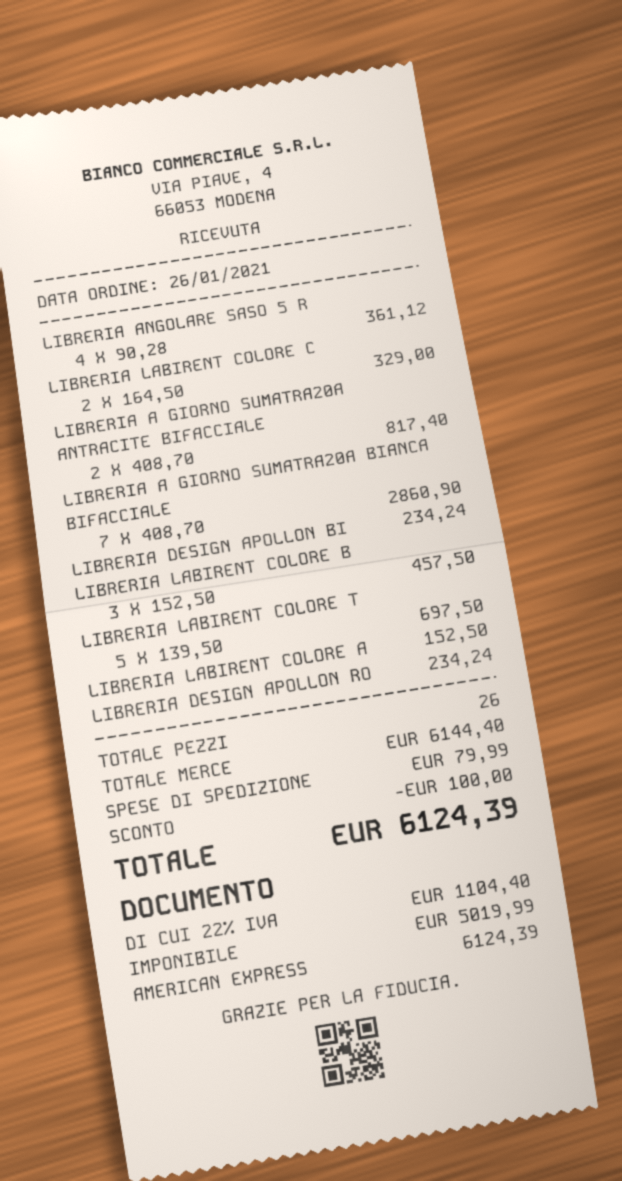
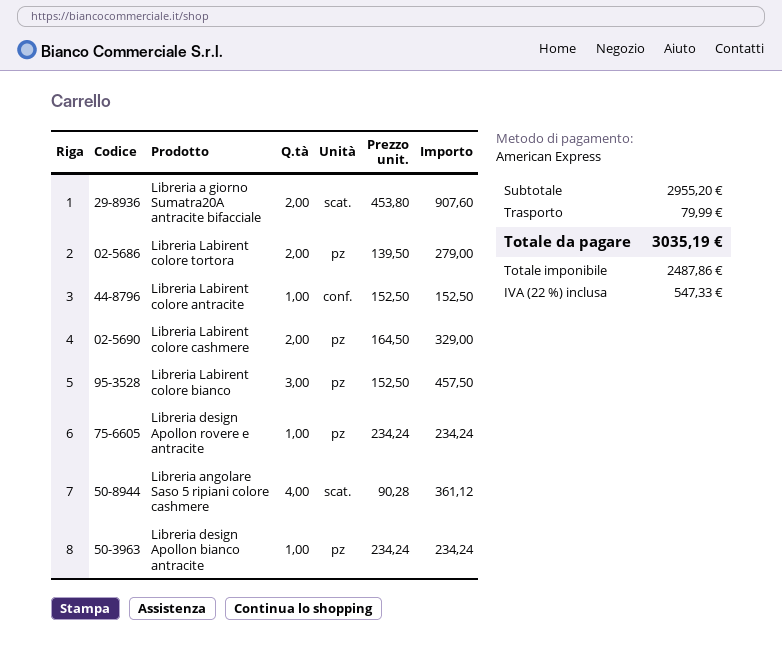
LIBRERIA A GIORNO SUMATRA20A ANTRACITE BIFACCIALE: 2 x 408.70 = 817.40 -> 2 x 453.80 = 907.60
LIBRERIA A GIORNO SUMATRA20A BIANCA BIFACCIALE: 7 x 408.70 = 2860.90 -> none
LIBRERIA LABIRENT COLORE T: 5 x 139.50 = 697.50 -> 2 x 139.50 = 279.00
subtotal: 6144.40 -> 2955.20
discount: 100.00 -> none
net: 5019.99 -> 2487.86
tax: 22% = 1104.40 -> 22% = 547.33
total: 6124.39 -> 3035.19

